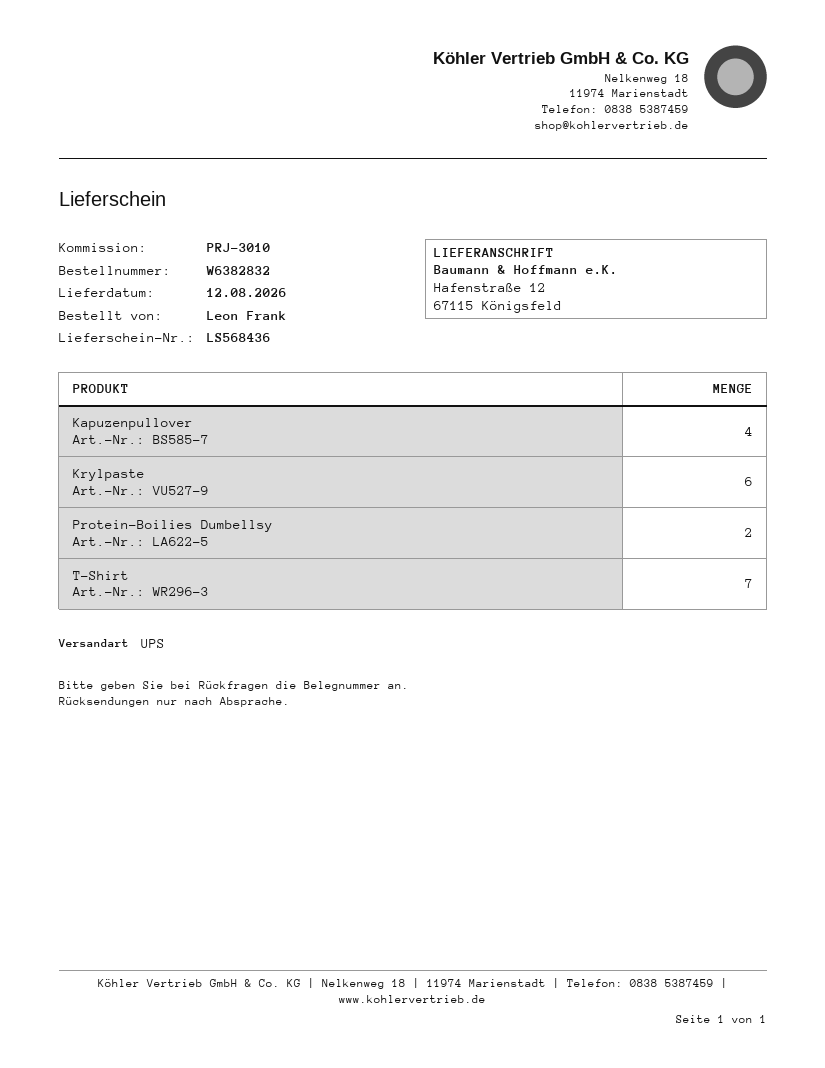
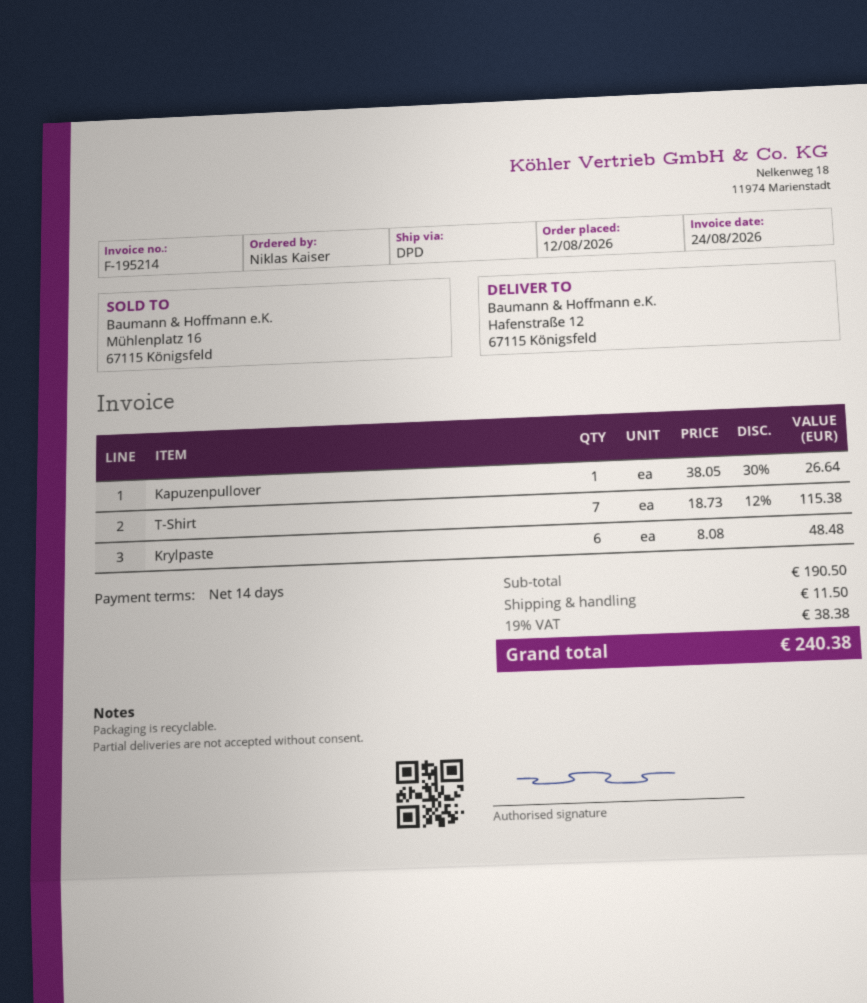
ordered by: Leon Frank -> Niklas Kaiser
shipping method: UPS -> DPD
Kapuzenpullover: 4 -> 1
Protein-Boilies Dumbellsy: 2 -> none

